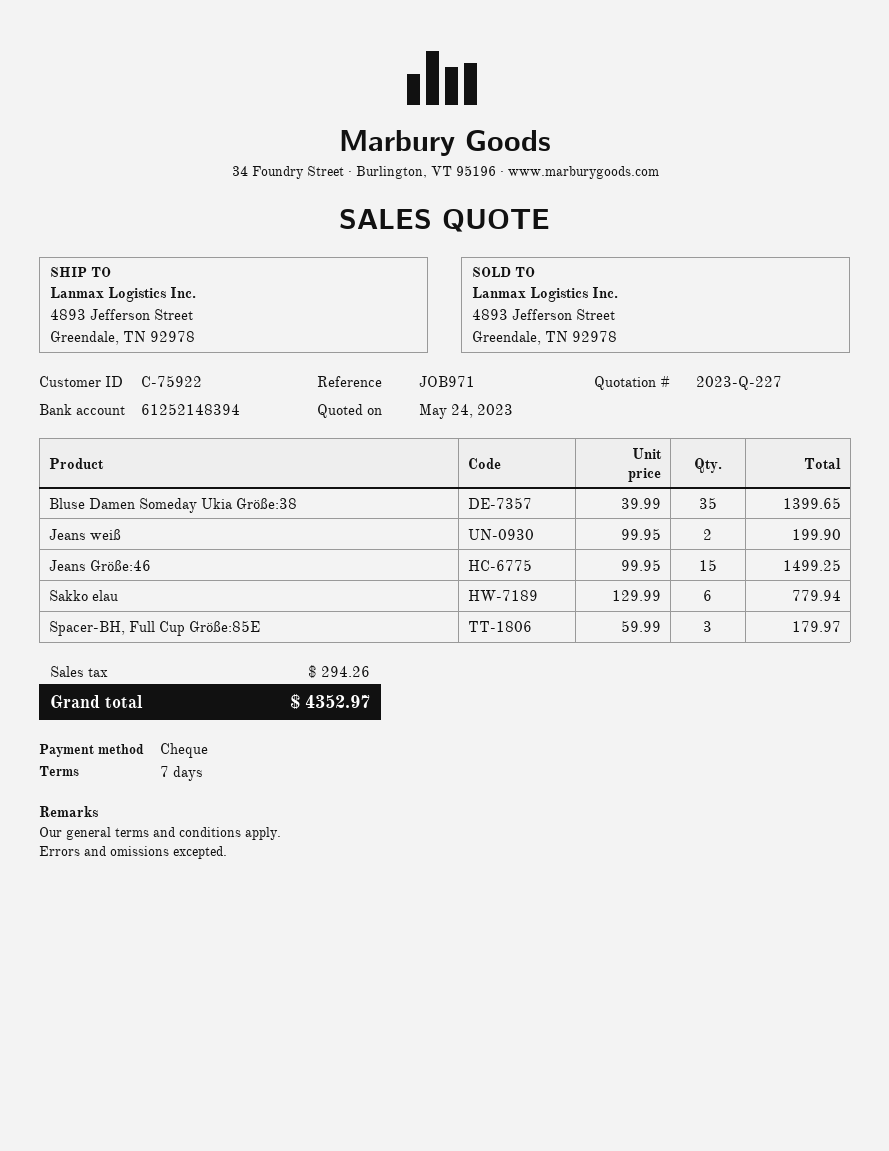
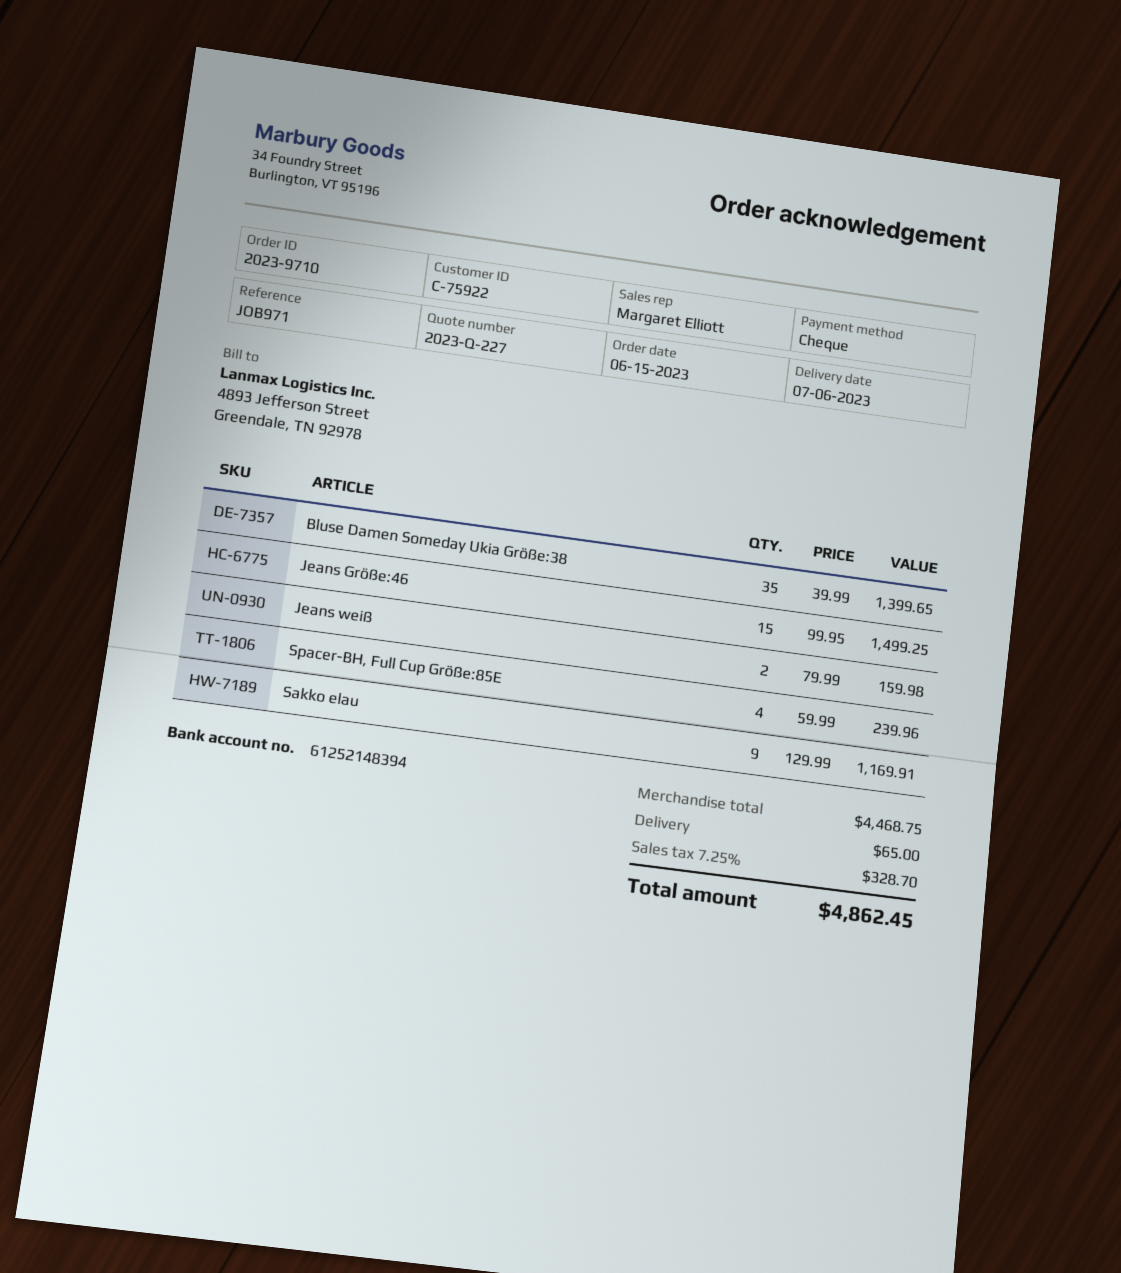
Jeans weiß: 2 x 99.95 = 199.90 -> 2 x 79.99 = 159.98
Sakko elau: 6 x 129.99 = 779.94 -> 9 x 129.99 = 1169.91
Spacer-BH, Full Cup Größe:85E: 3 x 59.99 = 179.97 -> 4 x 59.99 = 239.96
shipping: none -> 65.00
tax: 294.26 -> 328.70
total: 4352.97 -> 4862.45

